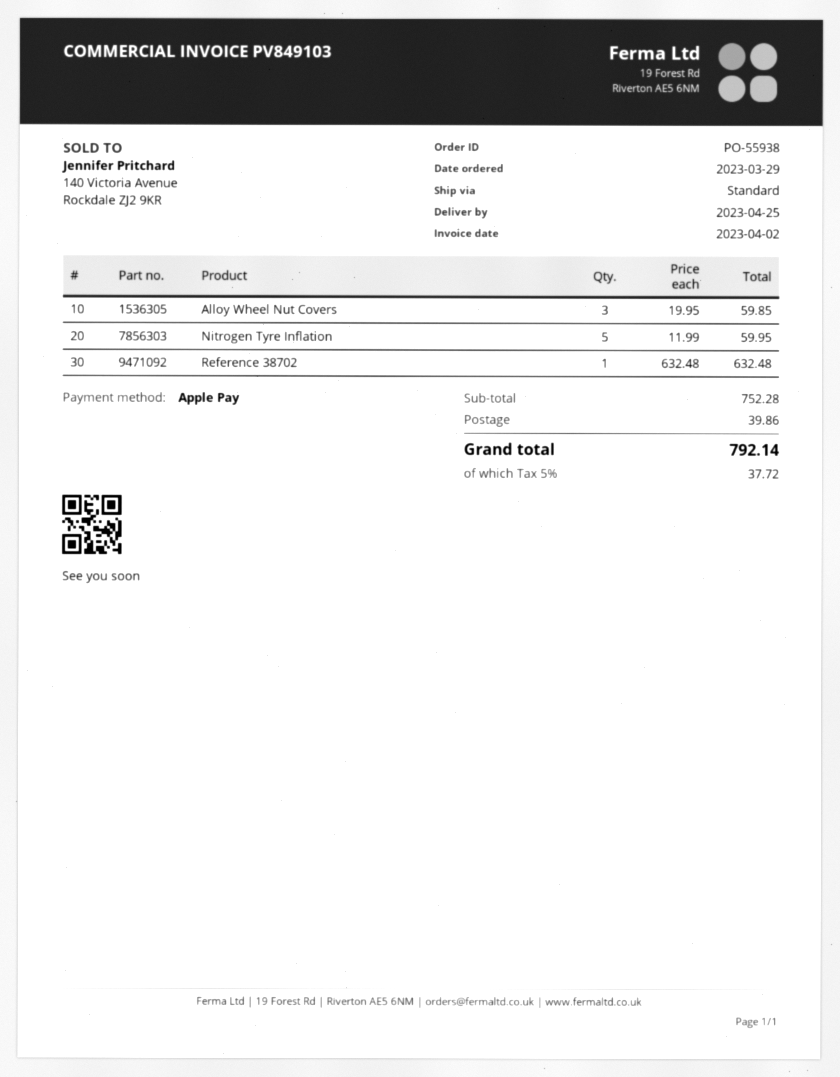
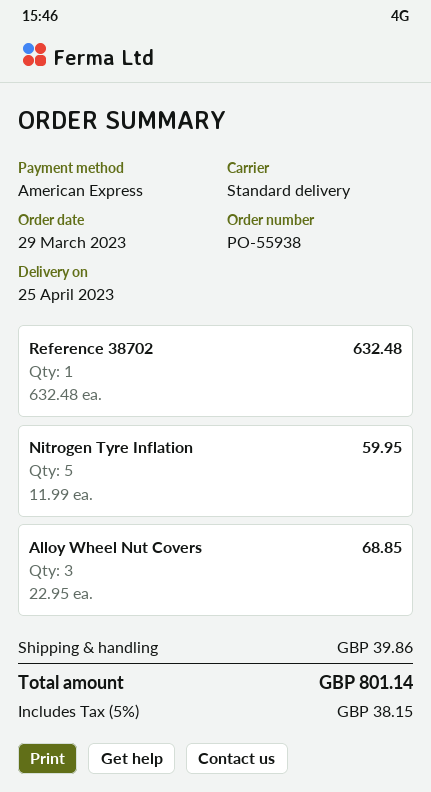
payment method: Apple Pay -> American Express
Alloy Wheel Nut Covers: 3 x 19.95 = 59.85 -> 3 x 22.95 = 68.85
tax: 5% = 37.72 -> 5% = 38.15
total: 792.14 -> 801.14

